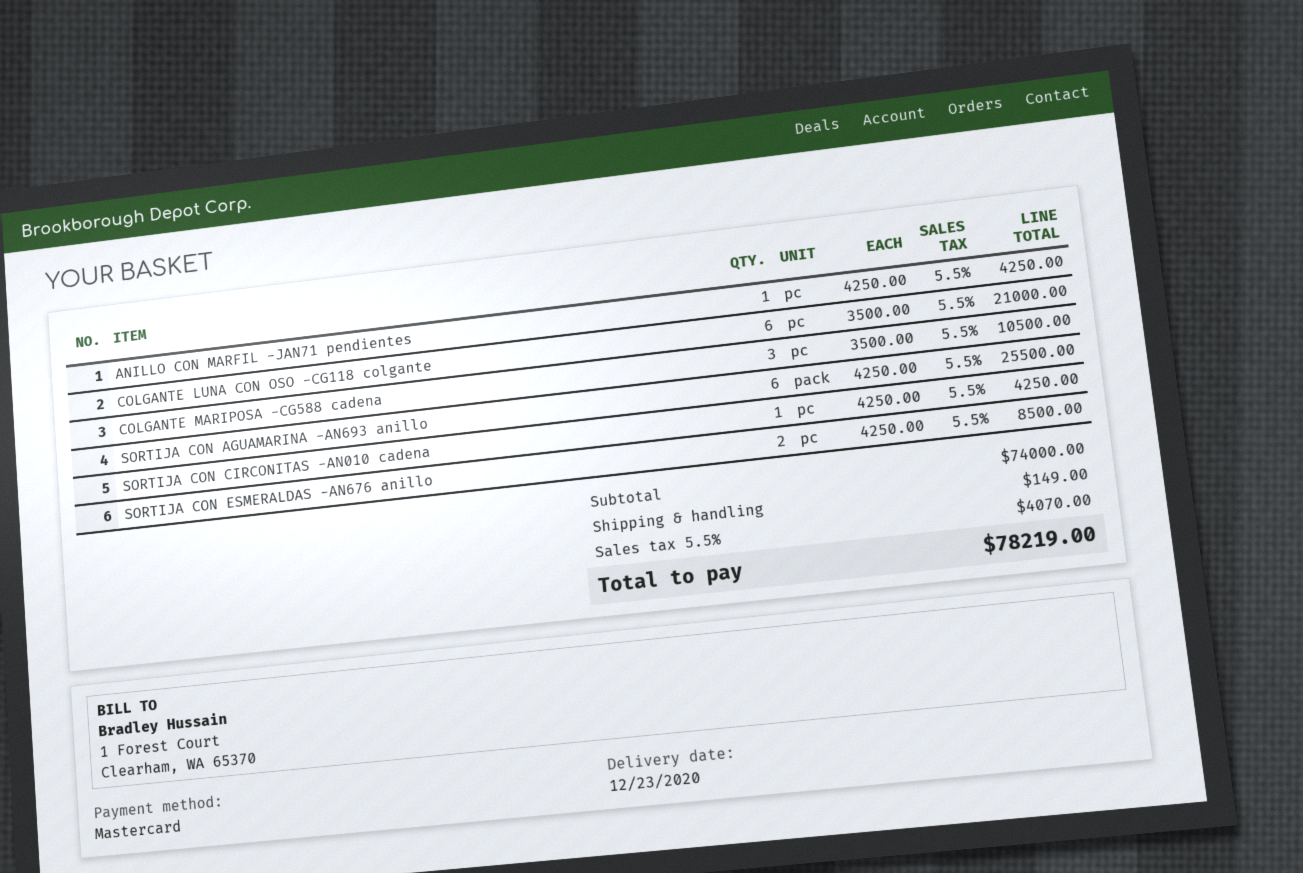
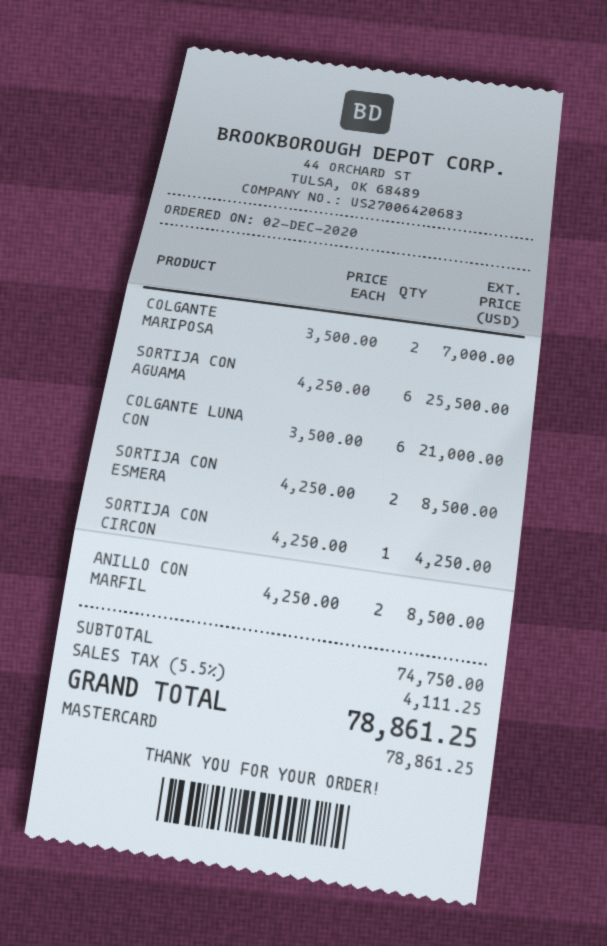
ANILLO CON MARFIL -JAN71 pendientes: 1 x 4250.00 = 4250.00 -> 2 x 4250.00 = 8500.00
COLGANTE MARIPOSA -CG588 cadena: 3 x 3500.00 = 10500.00 -> 2 x 3500.00 = 7000.00
subtotal: 74000.00 -> 74750.00
shipping: 149.00 -> none
tax: 5.5% = 4070.00 -> 5.5% = 4111.25
total: 78219.00 -> 78861.25

